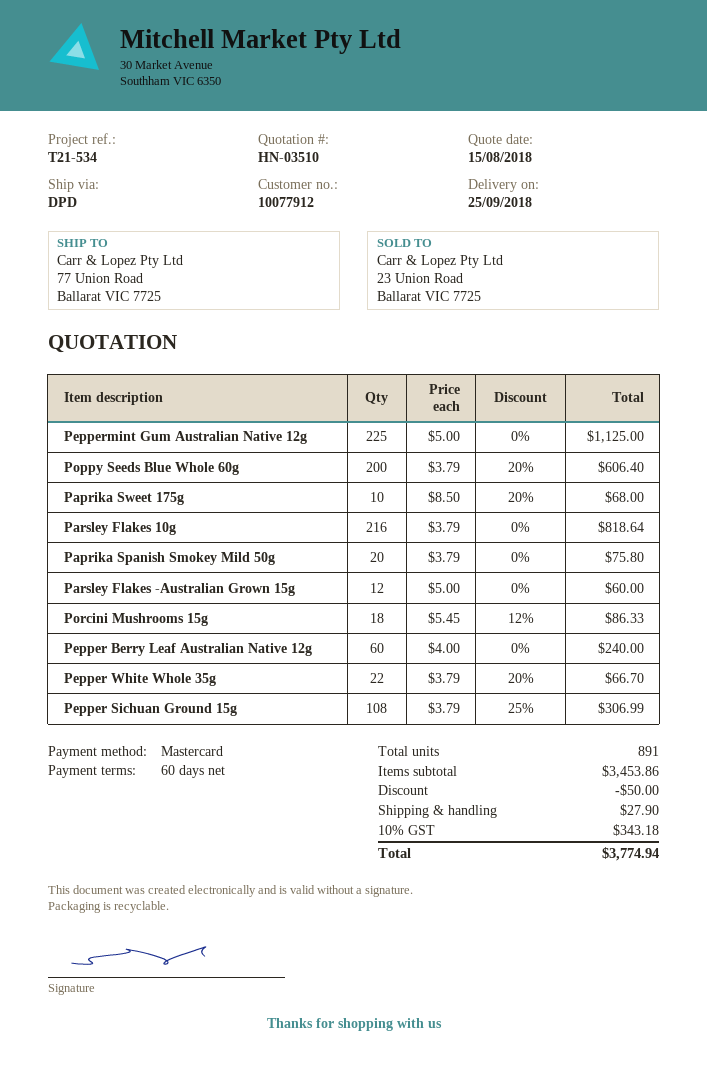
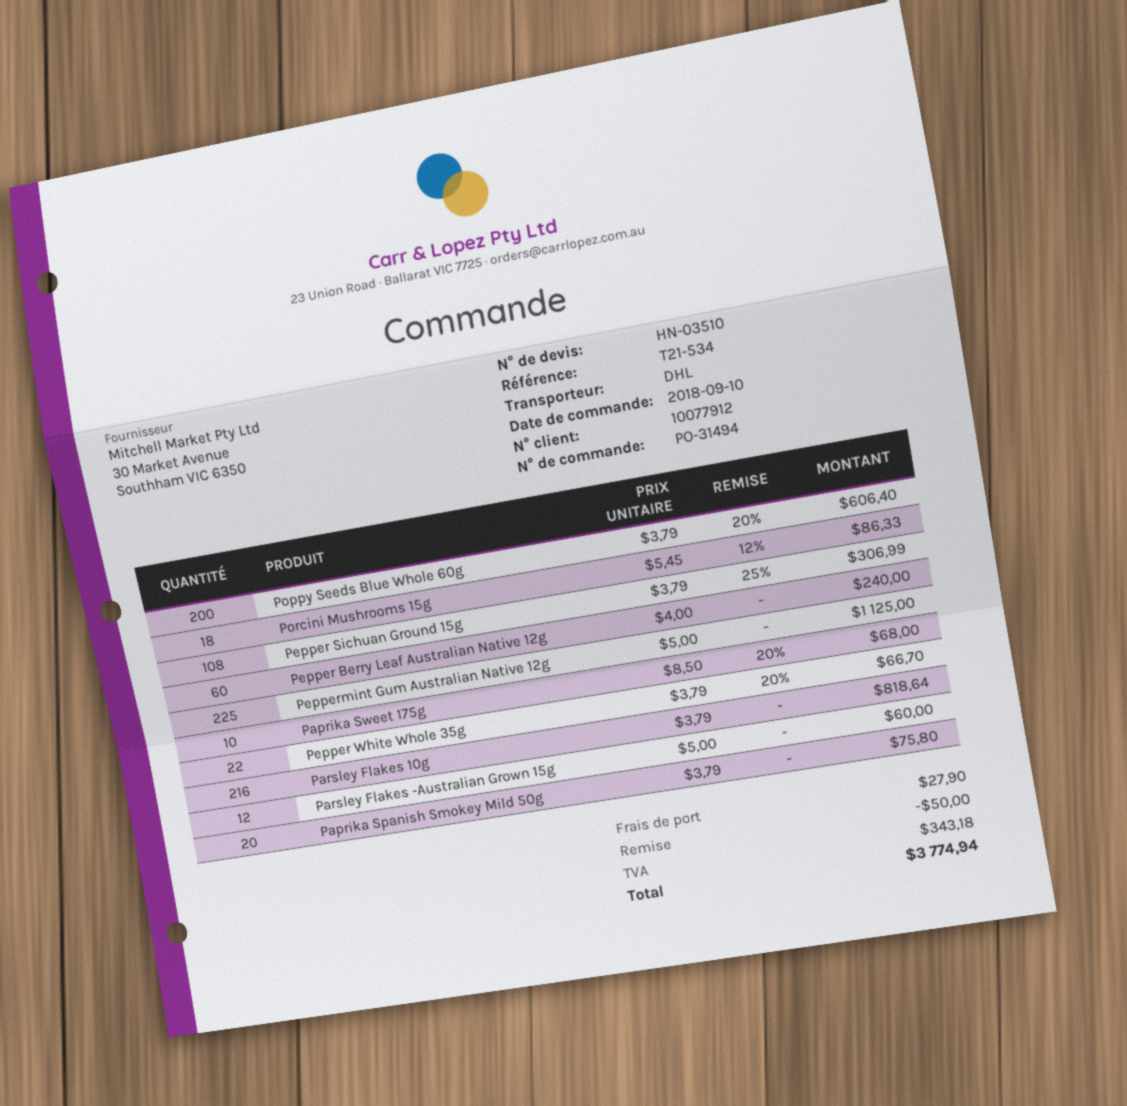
shipping method: DPD -> DHL

